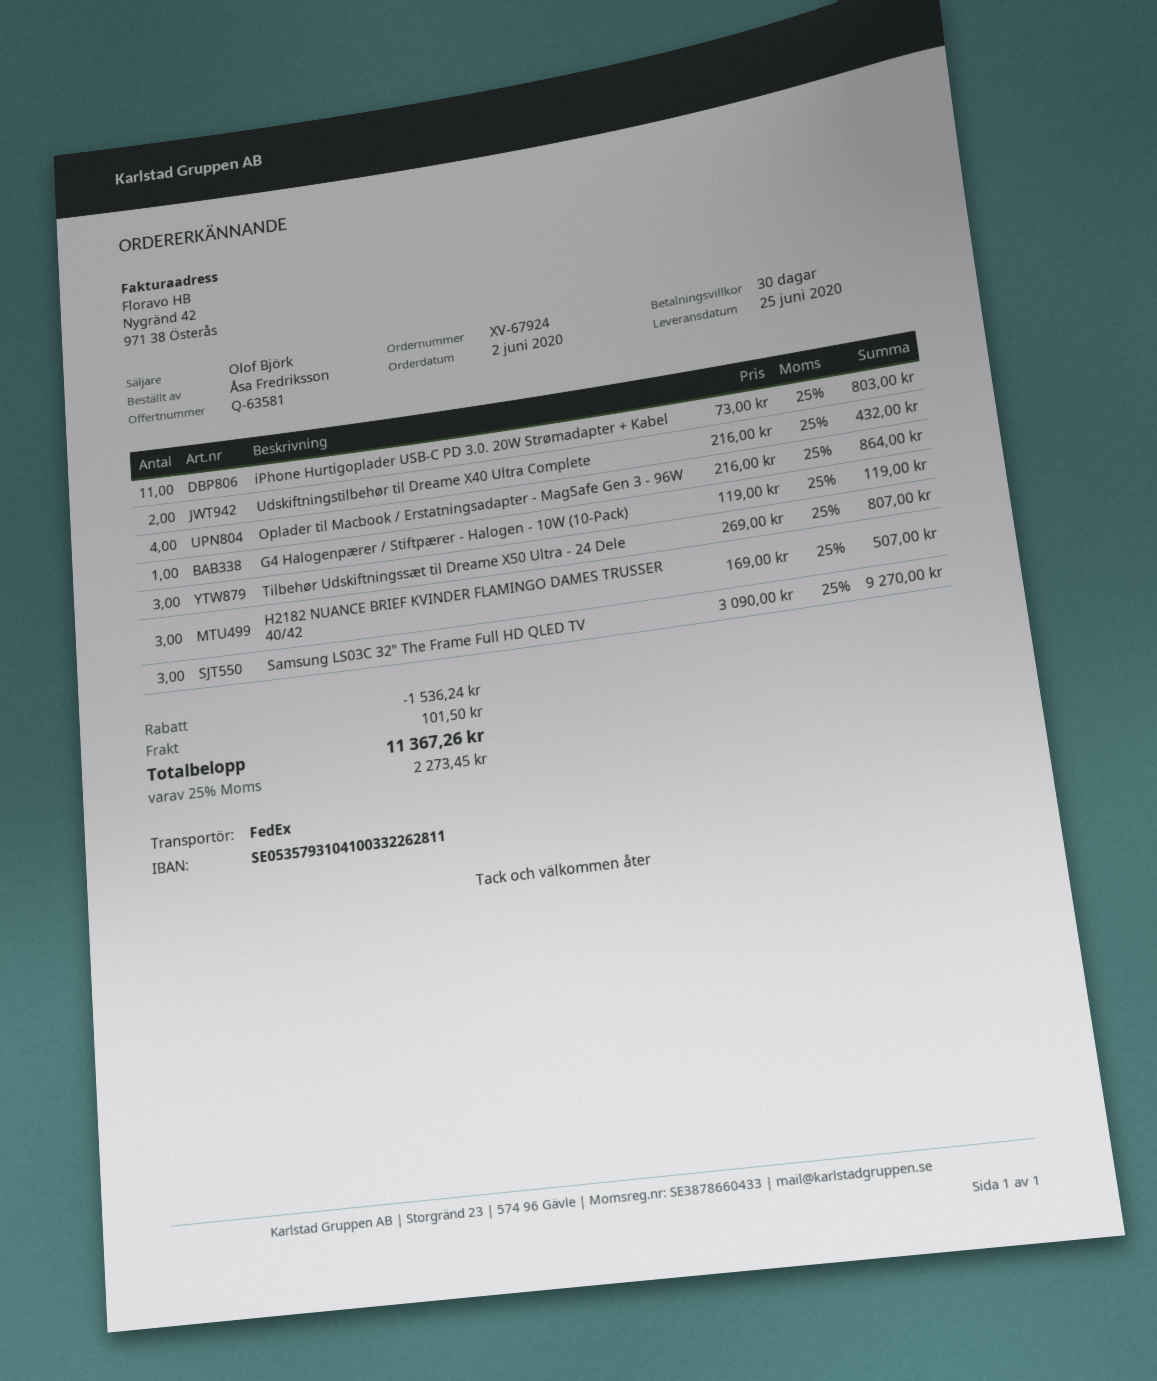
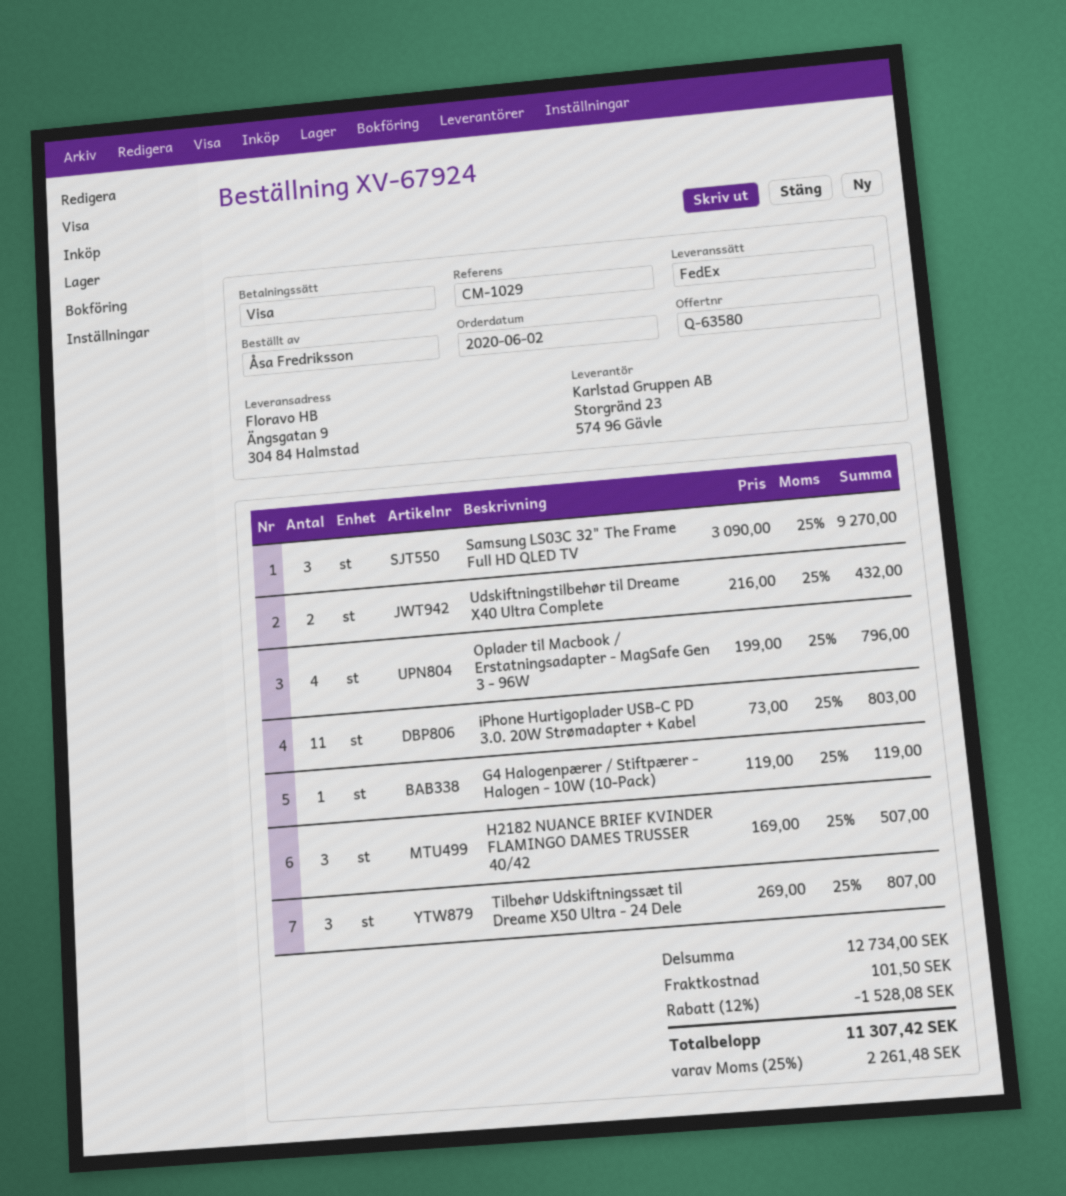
quote number: Q-63581 -> Q-63580
Oplader til Macbook / Erstatningsadapter - MagSafe Gen 3 - 96W: 4 x 216.00 = 864.00 -> 4 x 199.00 = 796.00
discount: 1536.24 -> 1528.08
tax: 25% = 2273.45 -> 25% = 2261.48
total: 11367.26 -> 11307.42

